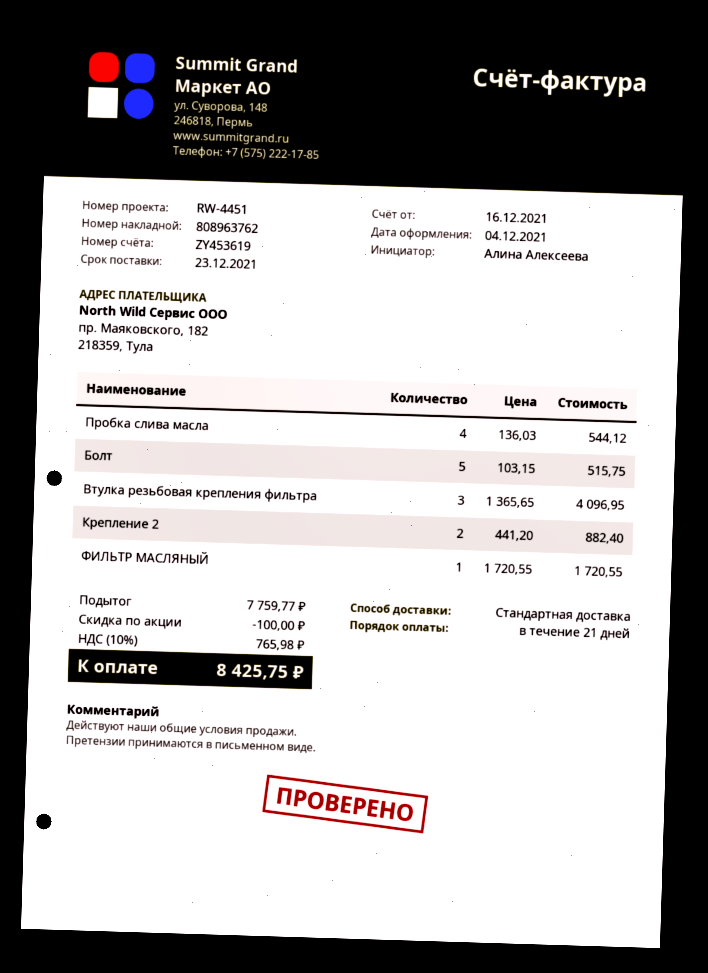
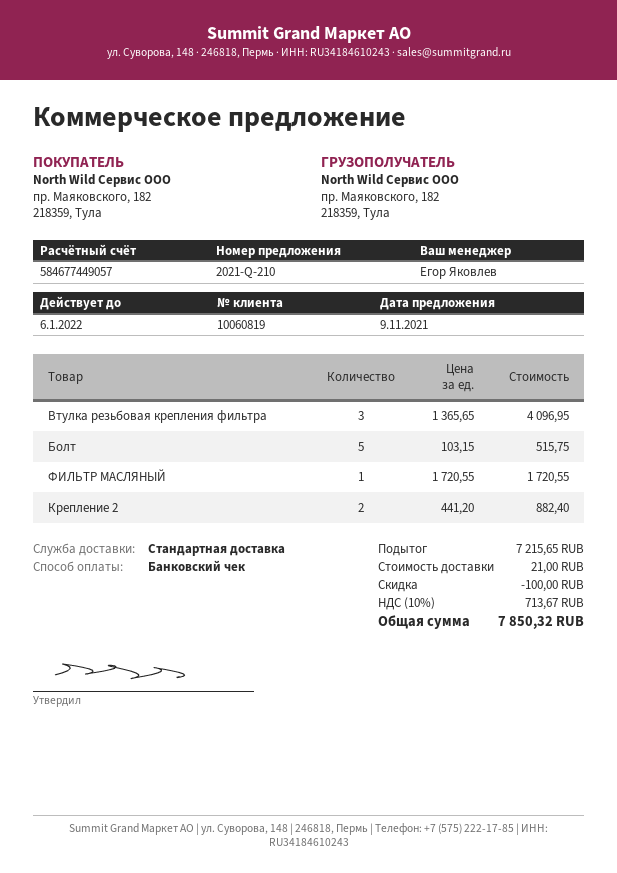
Пробка слива масла: 4 x 136.03 = 544.12 -> none
subtotal: 7759.77 -> 7215.65
shipping: none -> 21.00
tax: 10% = 765.98 -> 10% = 713.67
total: 8425.75 -> 7850.32

